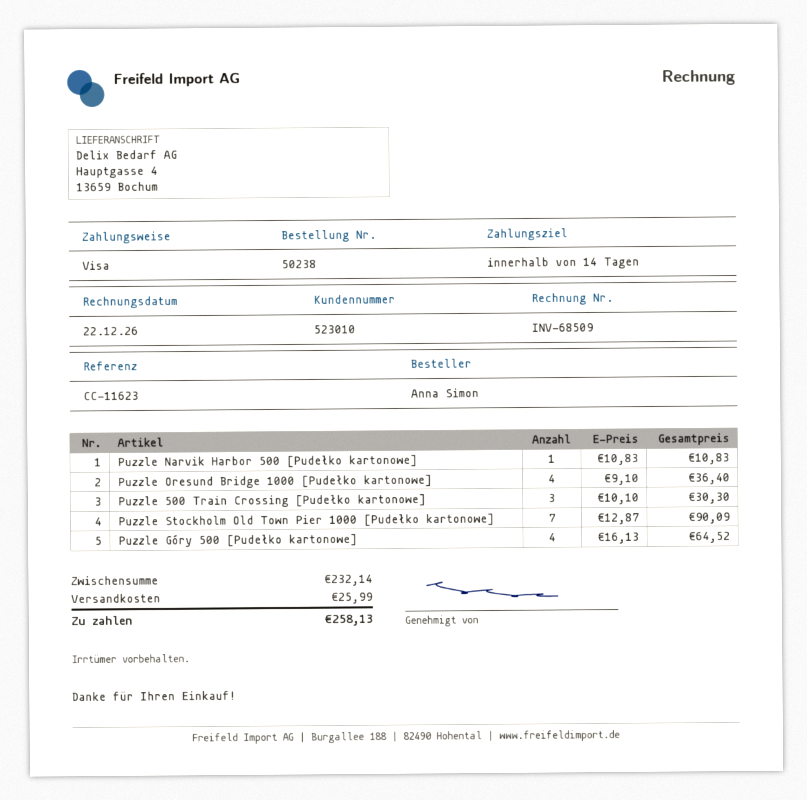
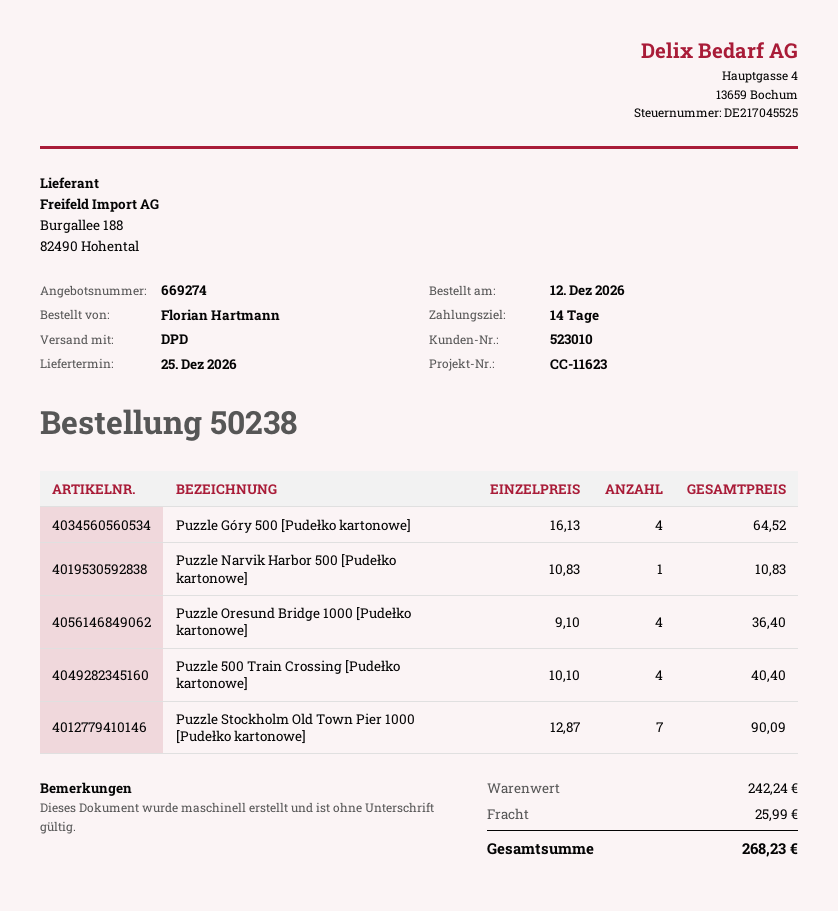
ordered by: Anna Simon -> Florian Hartmann
Puzzle 500 Train Crossing [Pudełko kartonowe]: 3 x 10.10 = 30.30 -> 4 x 10.10 = 40.40
subtotal: 232.14 -> 242.24
total: 258.13 -> 268.23

